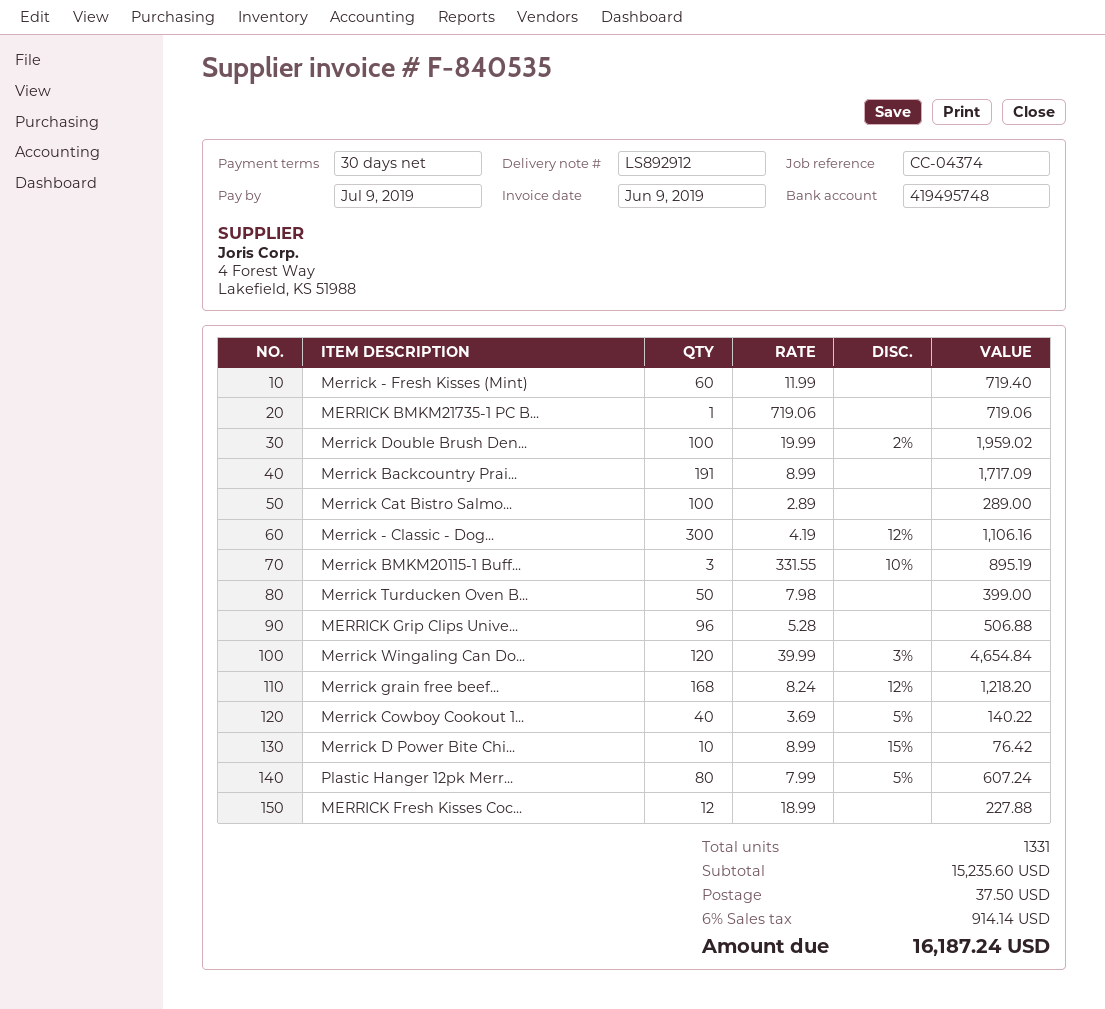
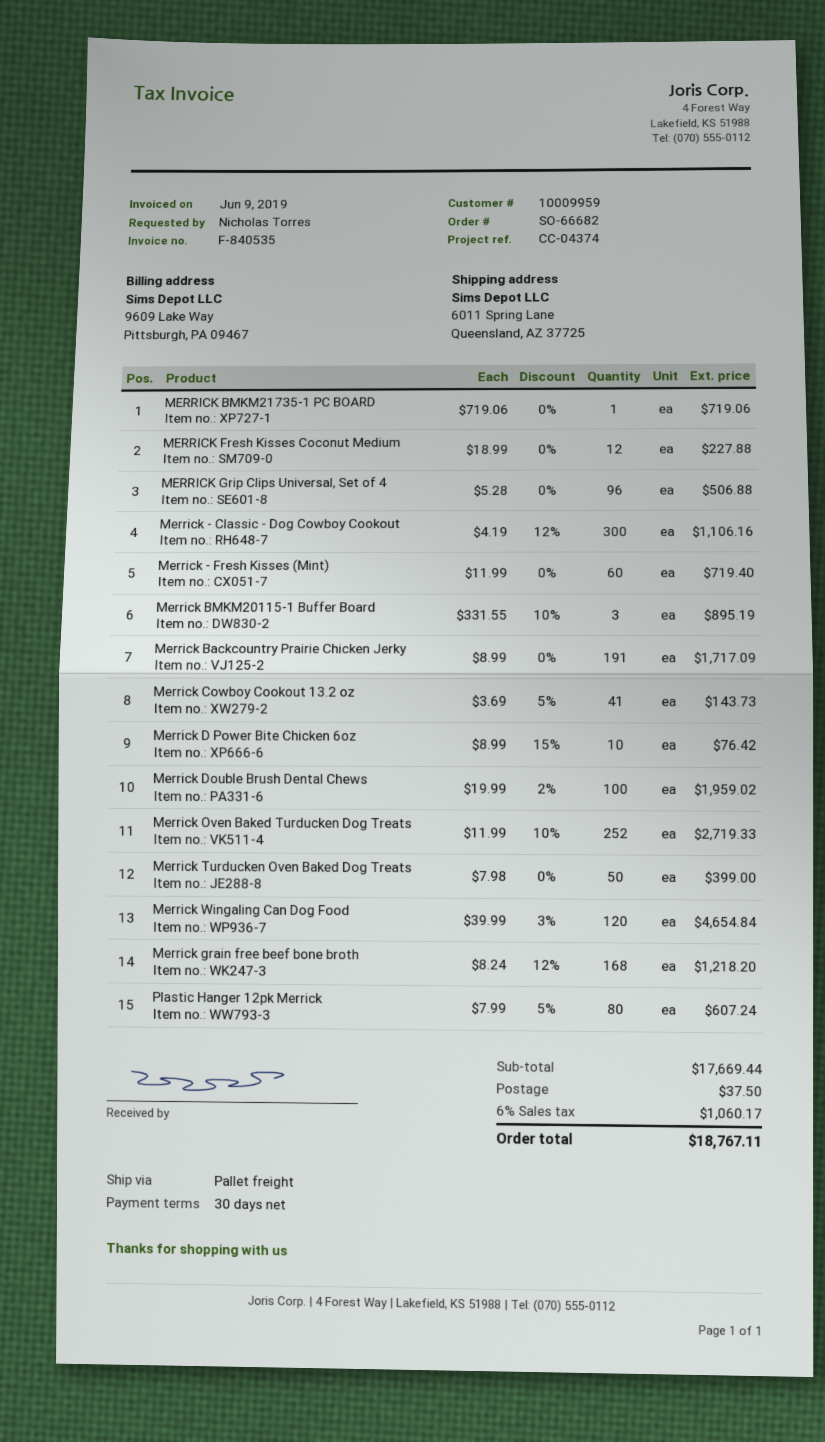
Merrick Cat Bistro Salmo...: 100 x 2.89 = 289.00 -> none
Merrick Cowboy Cookout 1...: 40 x 3.69 - 5% = 140.22 -> 41 x 3.69 - 5% = 143.73
Merrick Oven Baked Turducken Dog Treats: none -> 252 x 11.99 - 10% = 2719.33
subtotal: 15235.60 -> 17669.44
tax: 6% = 914.14 -> 6% = 1060.17
total: 16187.24 -> 18767.11

